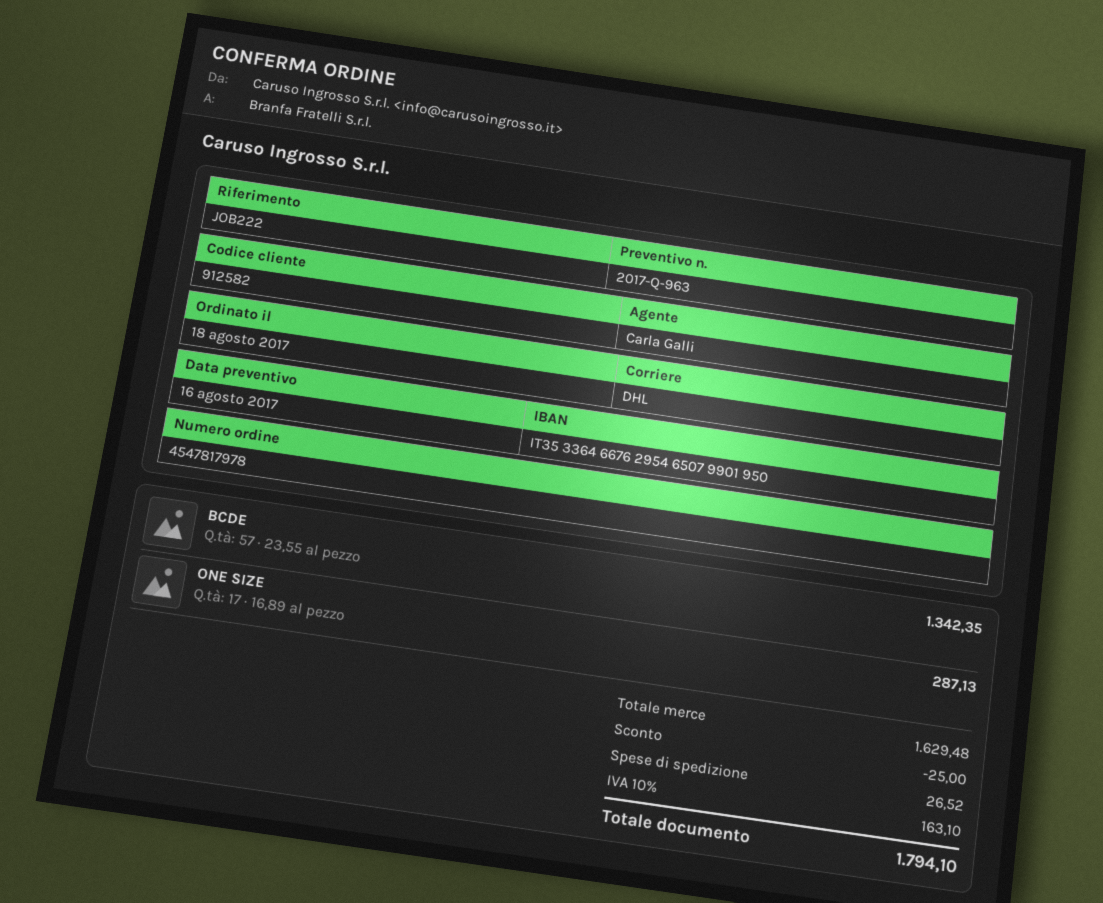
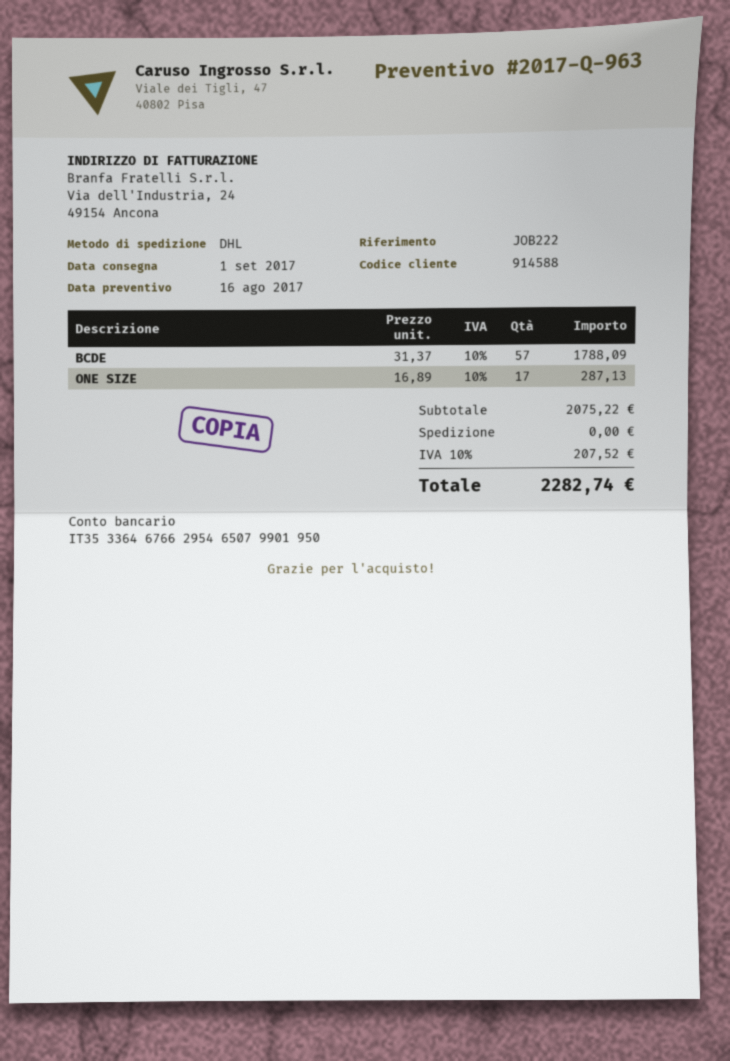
customer number: 912582 -> 914588
bank account: IT3533646676295465079901950 -> IT3533646766295465079901950
BCDE: 57 x 23.55 = 1342.35 -> 57 x 31.37 = 1788.09
subtotal: 1629.48 -> 2075.22
discount: 25.00 -> none
shipping: 26.52 -> 0.00
tax: 10% = 163.10 -> 10% = 207.52
total: 1794.10 -> 2282.74

